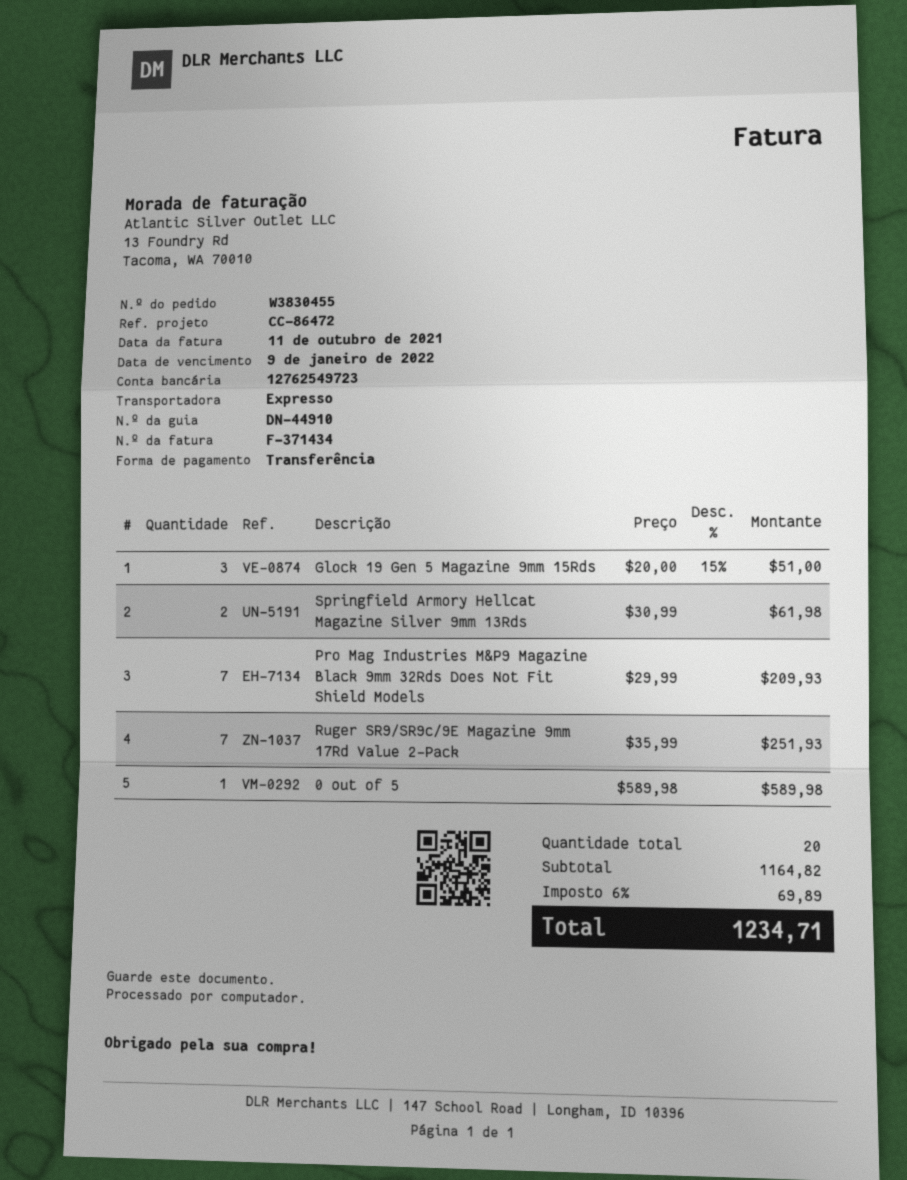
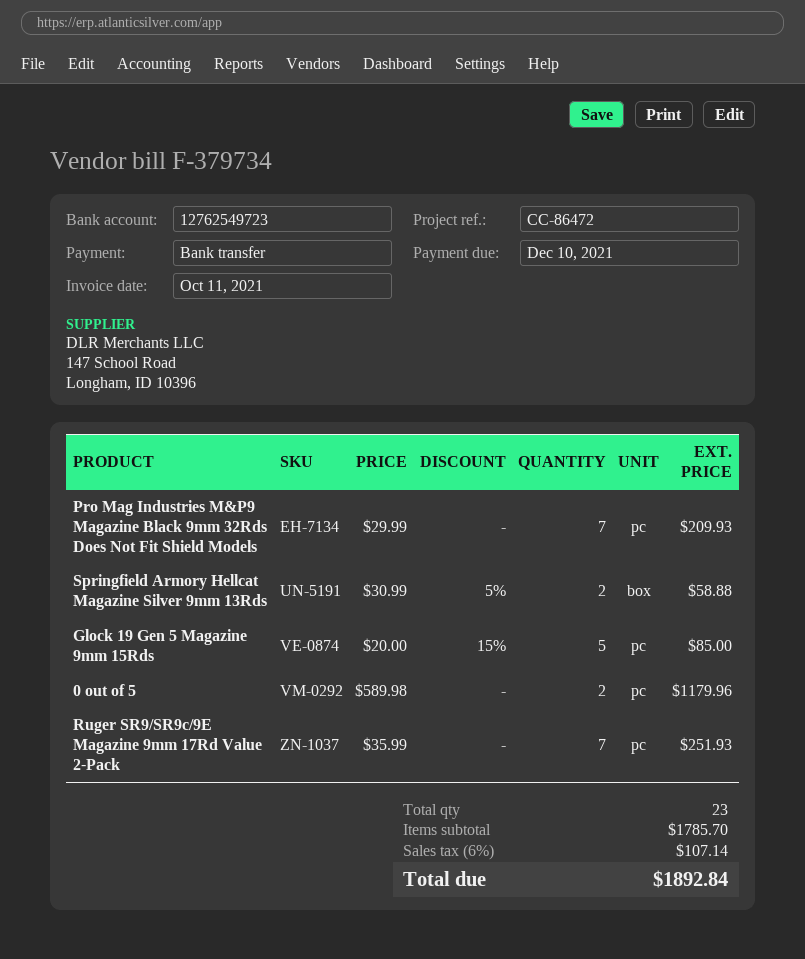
invoice number: F-371434 -> F-379734
due date: 2022-01-09 -> 2021-12-10
Glock 19 Gen 5 Magazine 9mm 15Rds: 3 x 20.00 - 15% = 51.00 -> 5 x 20.00 - 15% = 85.00
Springfield Armory Hellcat Magazine Silver 9mm 13Rds: 2 x 30.99 = 61.98 -> 2 x 30.99 - 5% = 58.88
0 out of 5: 1 x 589.98 = 589.98 -> 2 x 589.98 = 1179.96
total quantity: 20 -> 23
subtotal: 1164.82 -> 1785.70
tax: 6% = 69.89 -> 6% = 107.14
total: 1234.71 -> 1892.84

